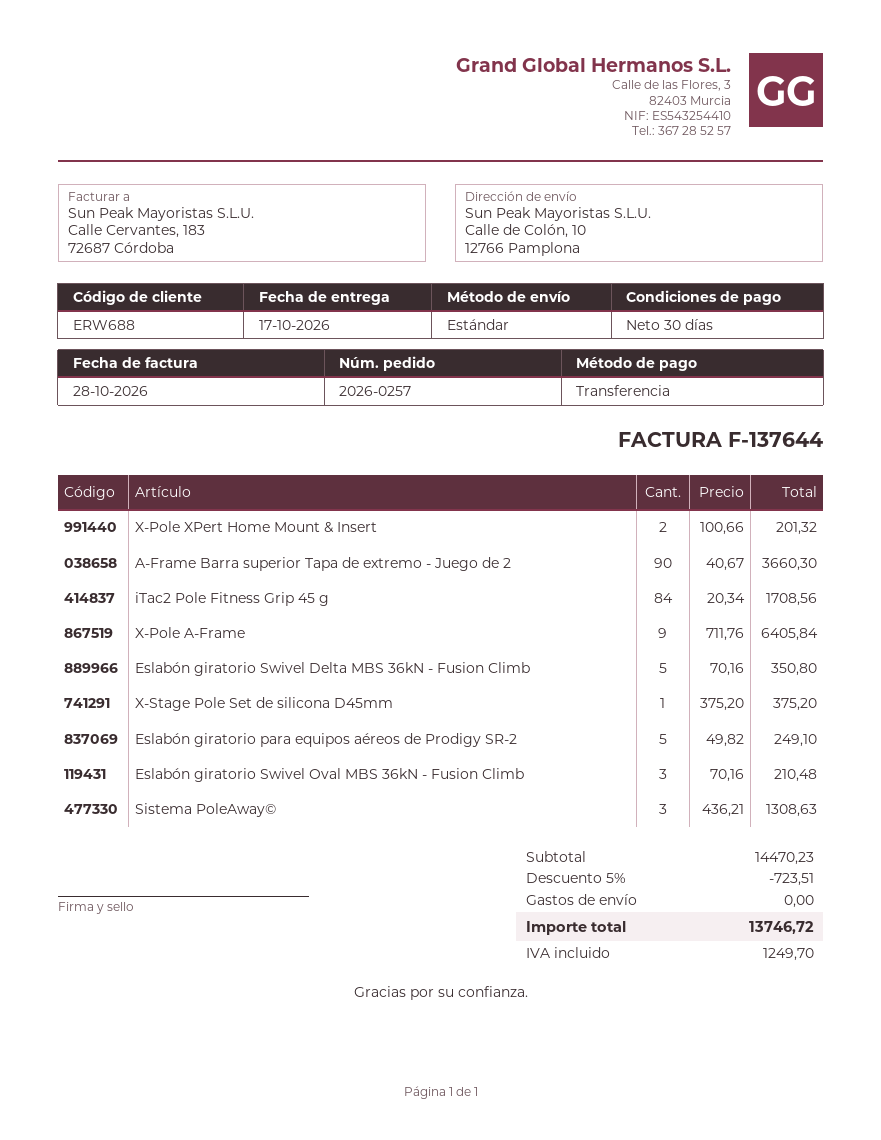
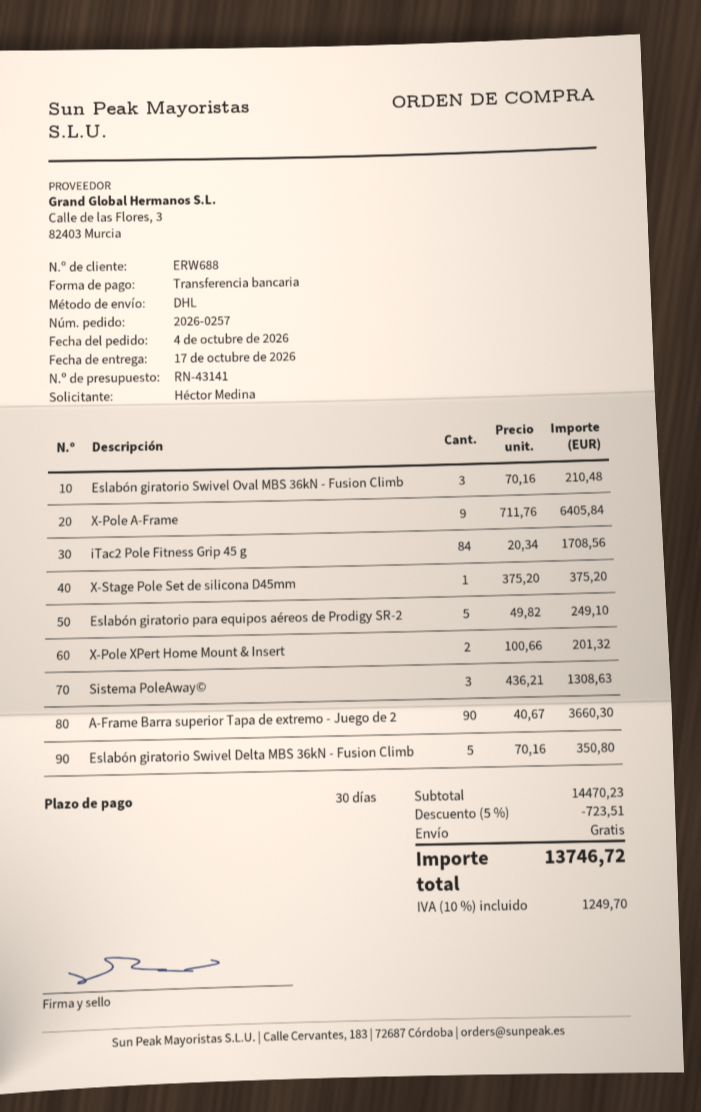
shipping method: standard -> DHL

